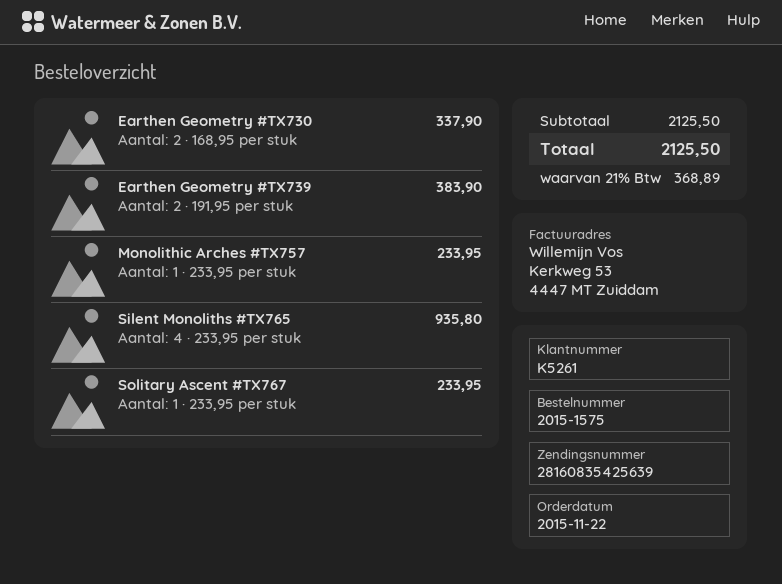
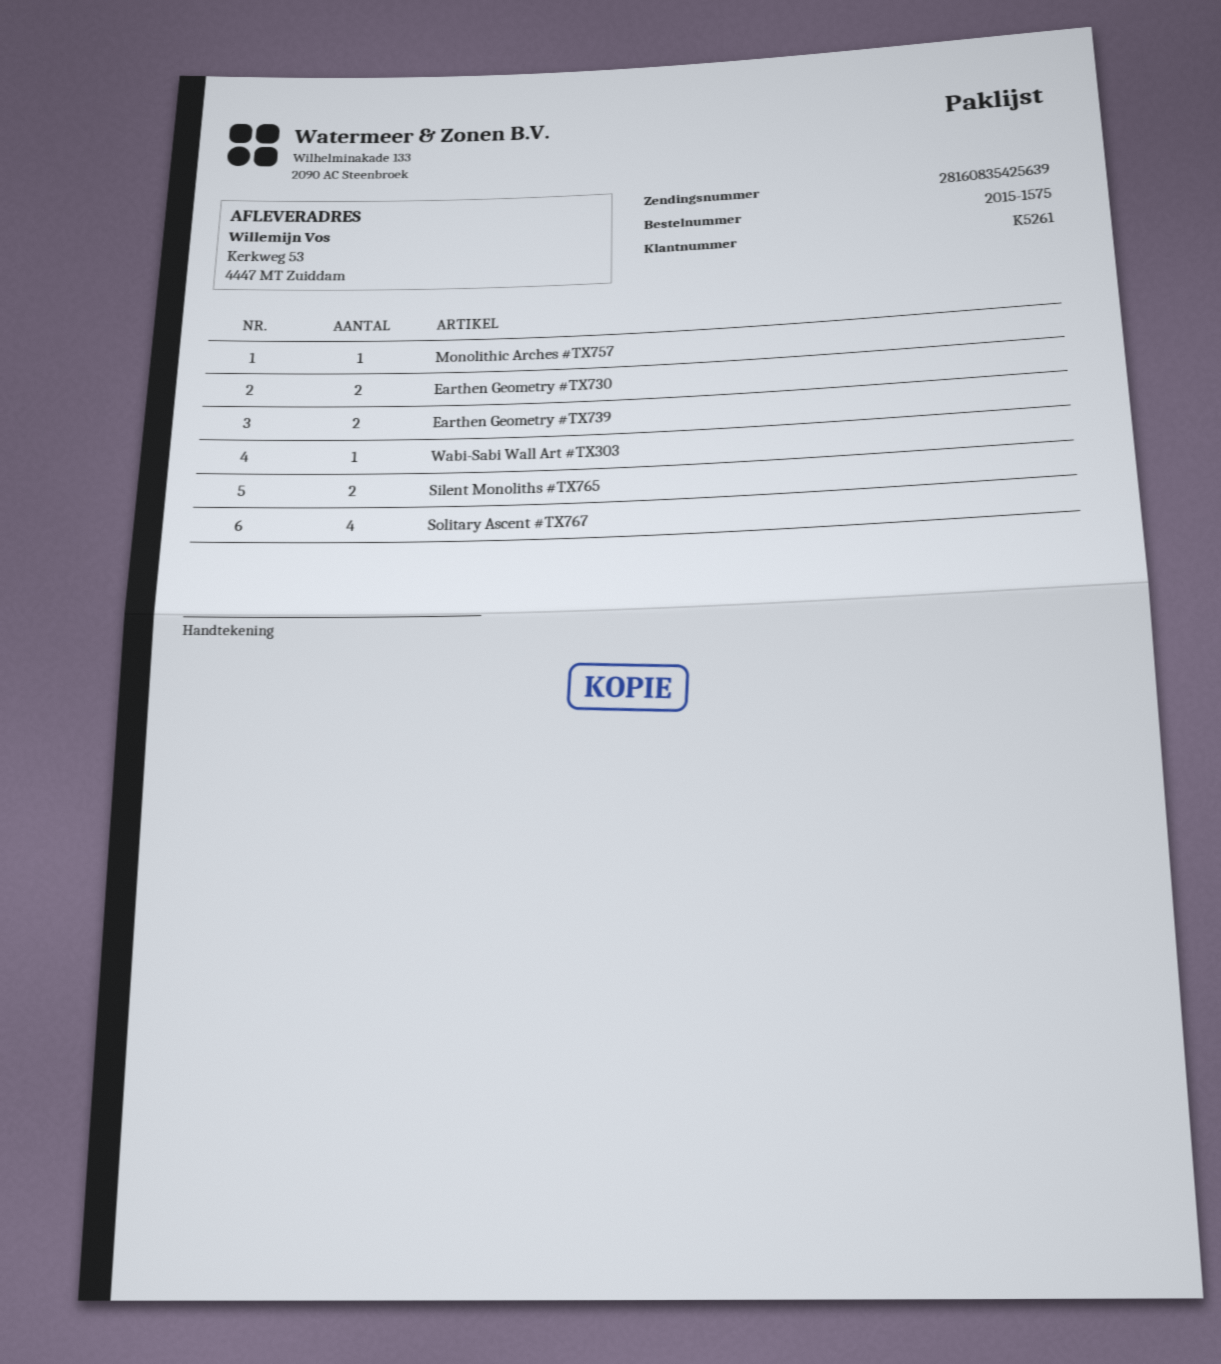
Silent Monoliths #TX765: 4 -> 2
Solitary Ascent #TX767: 1 -> 4
Wabi-Sabi Wall Art #TX303: none -> 1

